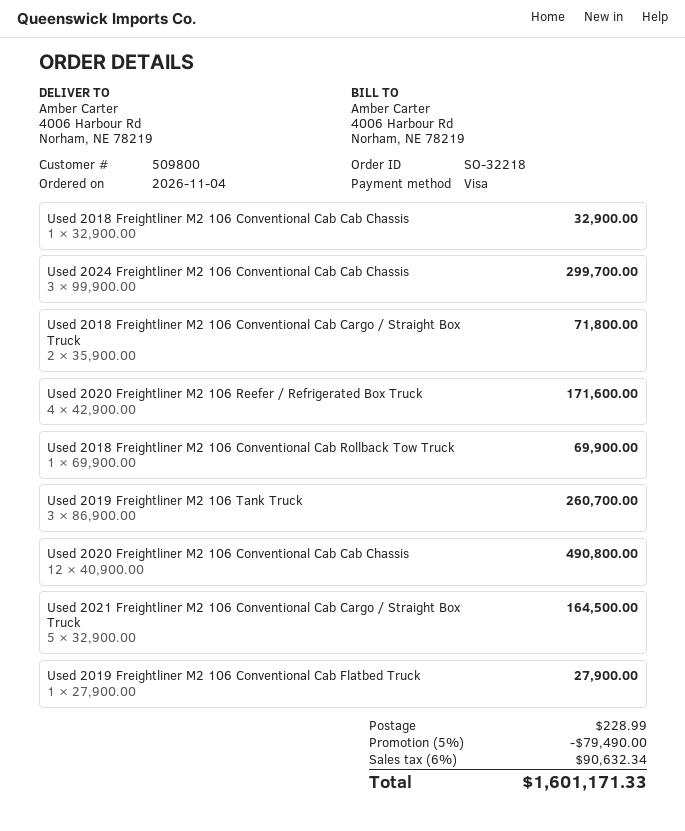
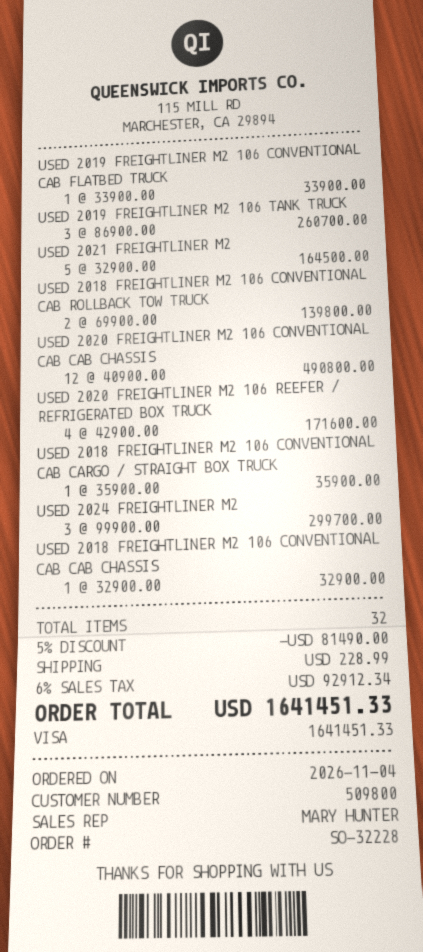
order number: SO-32218 -> SO-32228
Used 2018 Freightliner M2 106 Conventional Cab Cargo / Straight Box Truck: 2 x 35900.00 = 71800.00 -> 1 x 35900.00 = 35900.00
Used 2018 Freightliner M2 106 Conventional Cab Rollback Tow Truck: 1 x 69900.00 = 69900.00 -> 2 x 69900.00 = 139800.00
Used 2019 Freightliner M2 106 Conventional Cab Flatbed Truck: 1 x 27900.00 = 27900.00 -> 1 x 33900.00 = 33900.00
discount: 5% = 79490.00 -> 5% = 81490.00
tax: 6% = 90632.34 -> 6% = 92912.34
total: 1601171.33 -> 1641451.33

